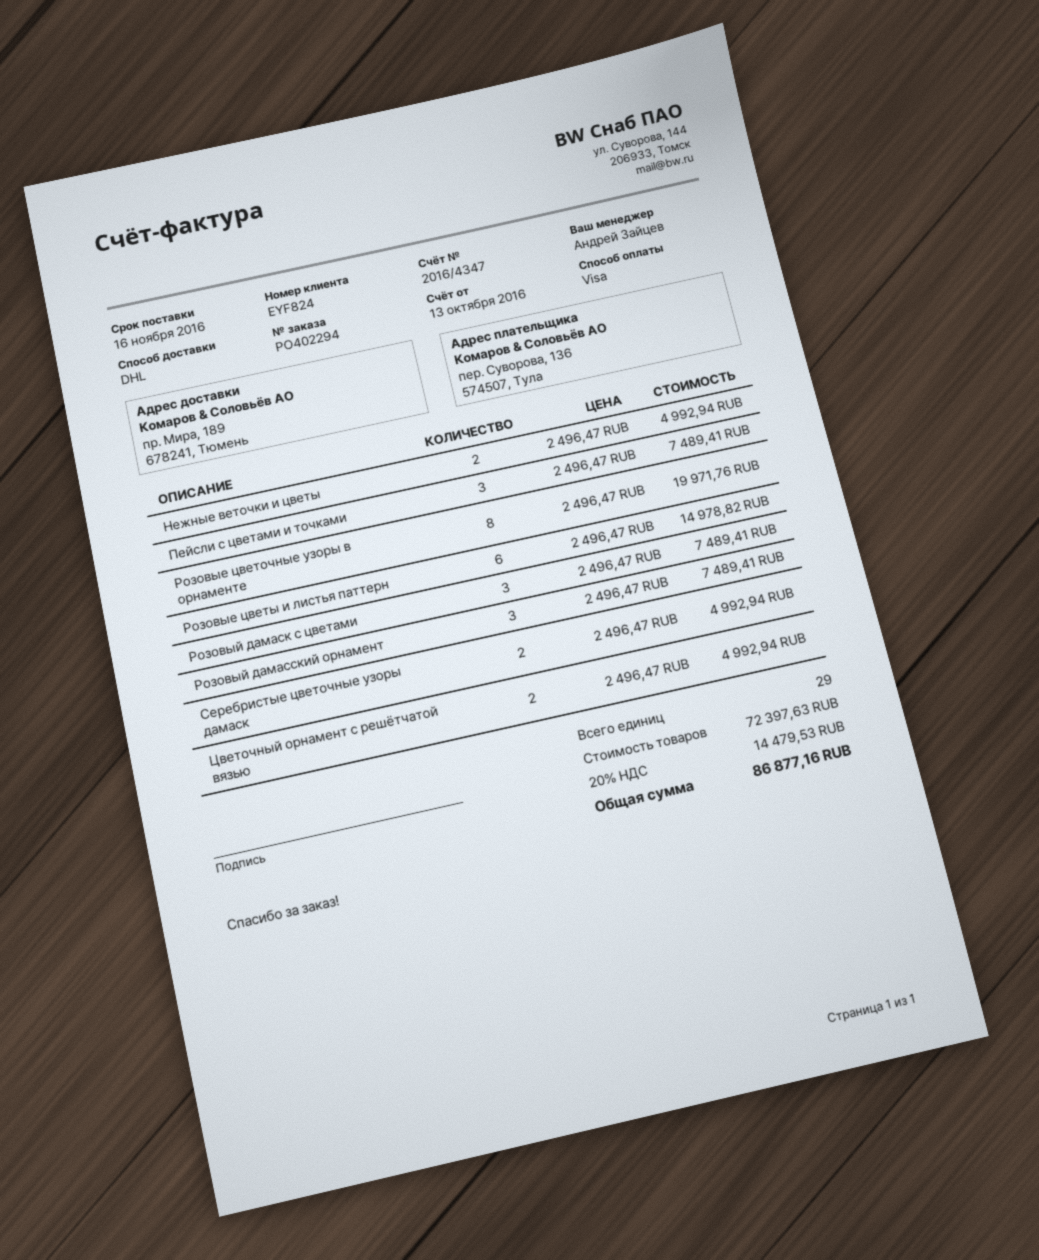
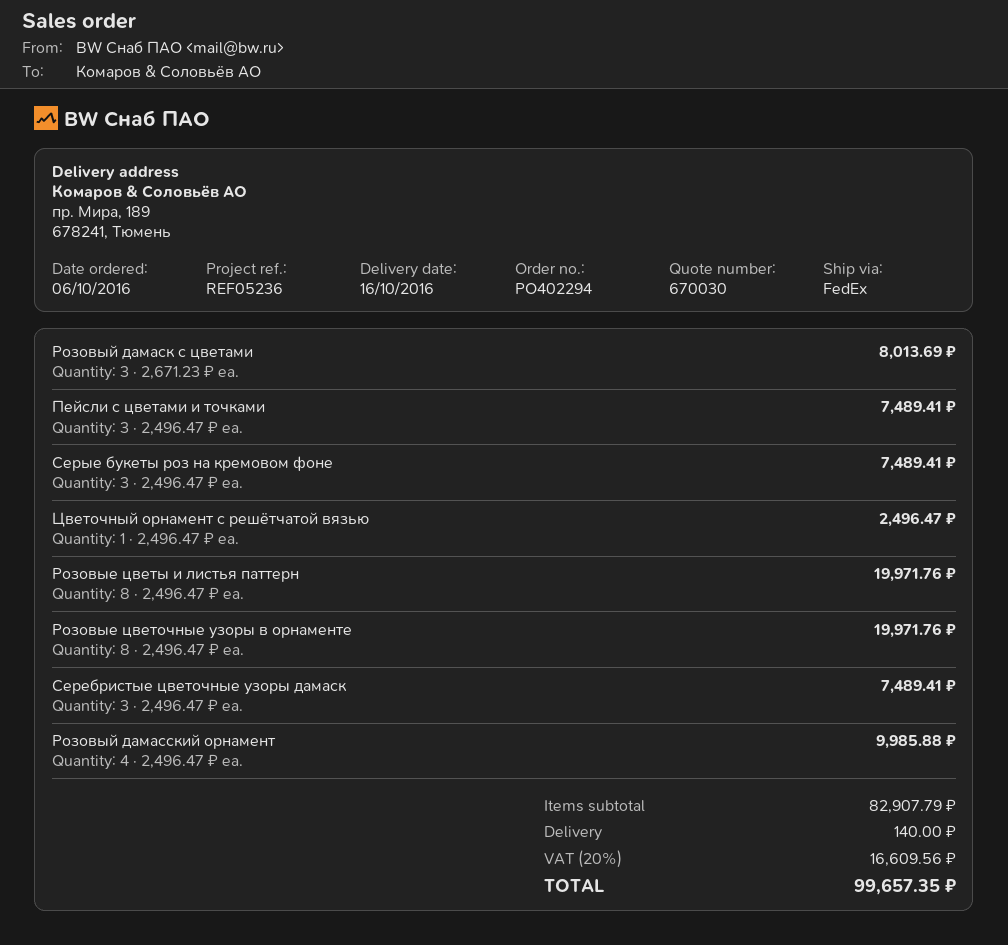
delivery date: 2016-11-16 -> 2016-10-16
shipping method: DHL -> FedEx
Нежные веточки и цветы: 2 x 2496.47 = 4992.94 -> none
Розовые цветы и листья паттерн: 6 x 2496.47 = 14978.82 -> 8 x 2496.47 = 19971.76
Розовый дамаск с цветами: 3 x 2496.47 = 7489.41 -> 3 x 2671.23 = 8013.69
Розовый дамасский орнамент: 3 x 2496.47 = 7489.41 -> 4 x 2496.47 = 9985.88
Серебристые цветочные узоры дамаск: 2 x 2496.47 = 4992.94 -> 3 x 2496.47 = 7489.41
Цветочный орнамент с решётчатой вязью: 2 x 2496.47 = 4992.94 -> 1 x 2496.47 = 2496.47
Серые букеты роз на кремовом фоне: none -> 3 x 2496.47 = 7489.41
subtotal: 72397.63 -> 82907.79
shipping: none -> 140.00
tax: 20% = 14479.53 -> 20% = 16609.56
total: 86877.16 -> 99657.35

